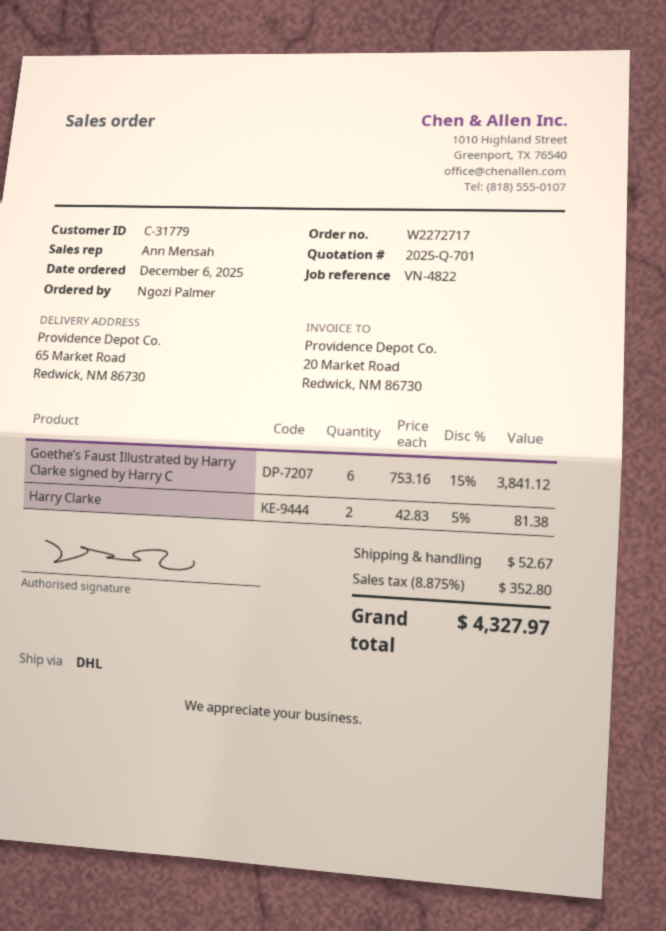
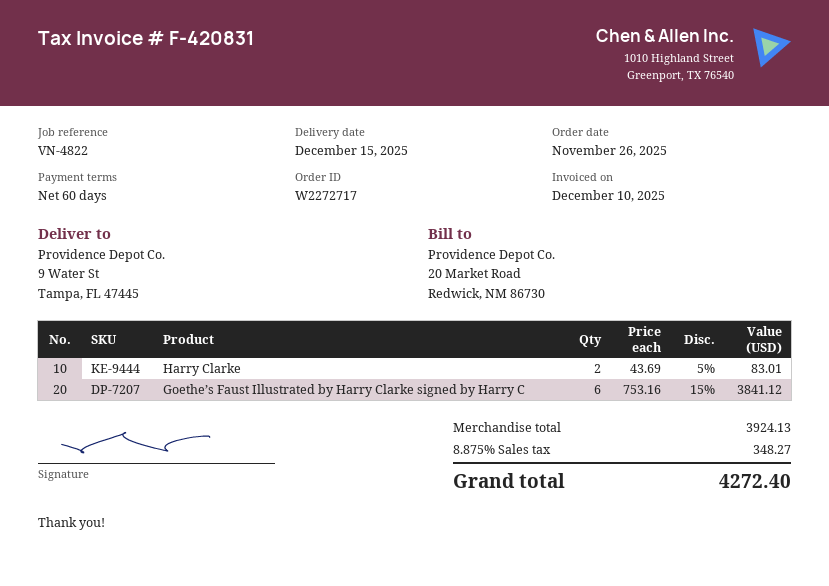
order date: 2025-12-06 -> 2025-11-26
ship to: 65 Market Road, Redwick, NM 86730 -> 9 Water St, Tampa, FL 47445
Harry Clarke: 2 x 42.83 - 5% = 81.38 -> 2 x 43.69 - 5% = 83.01
shipping: 52.67 -> none
tax: 8.875% = 352.80 -> 8.875% = 348.27
total: 4327.97 -> 4272.40

